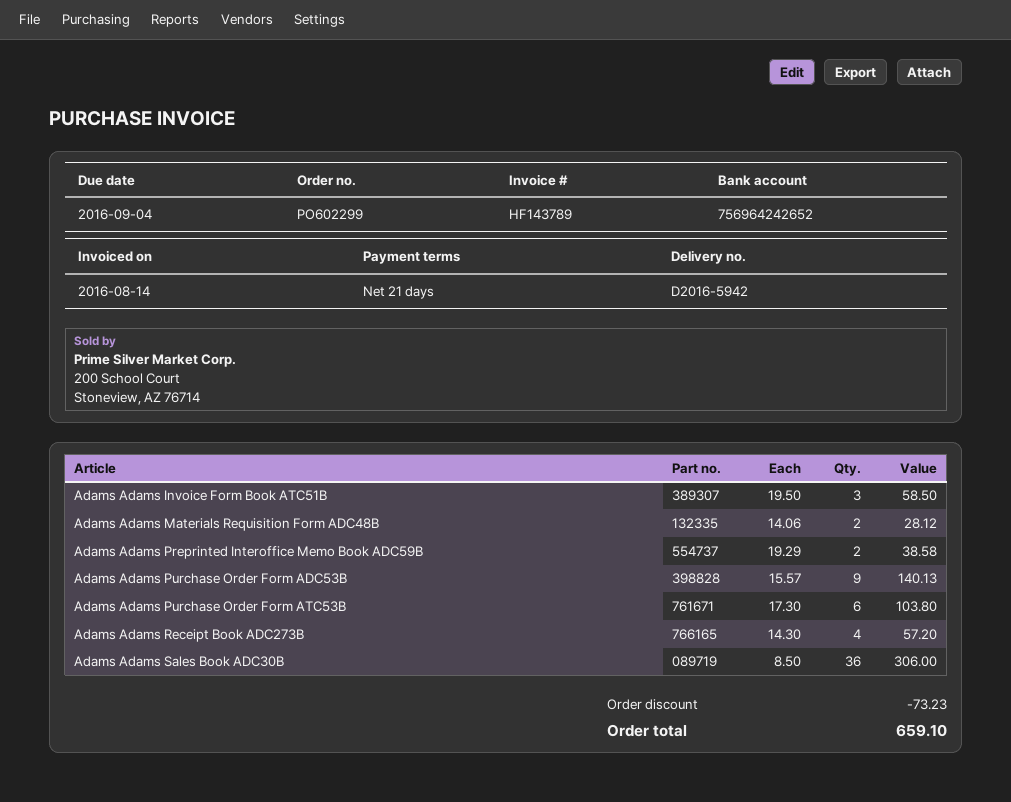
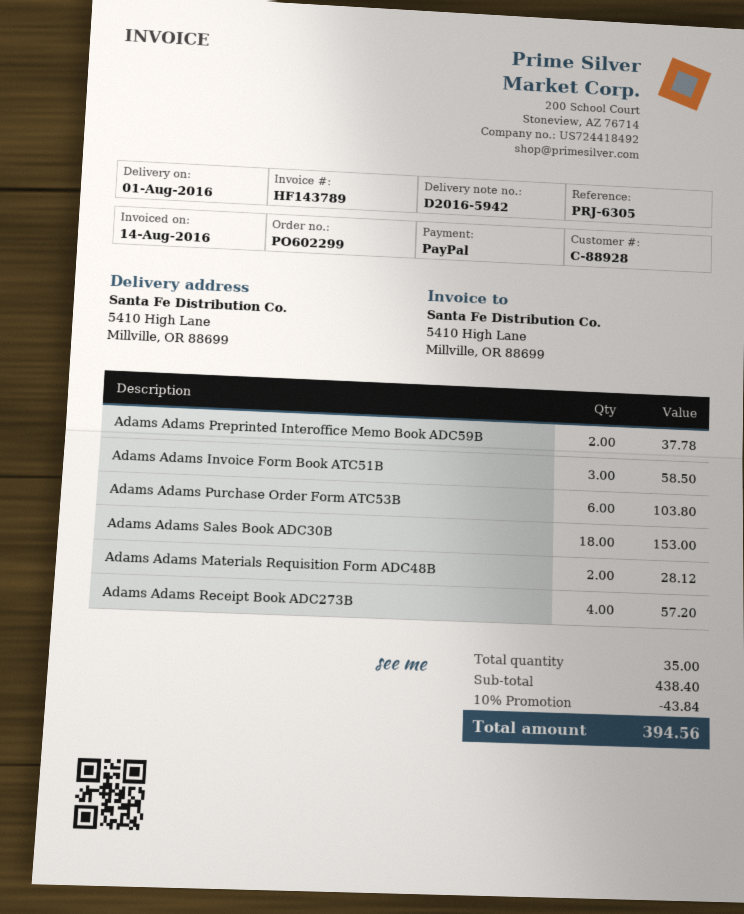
Adams Adams Preprinted Interoffice Memo Book ADC59B: 2 for 38.58 -> 2 for 37.78
Adams Adams Purchase Order Form ADC53B: 9 for 140.13 -> none
Adams Adams Sales Book ADC30B: 36 for 306.00 -> 18 for 153.00
discount: 73.23 -> 43.84
total: 659.10 -> 394.56

